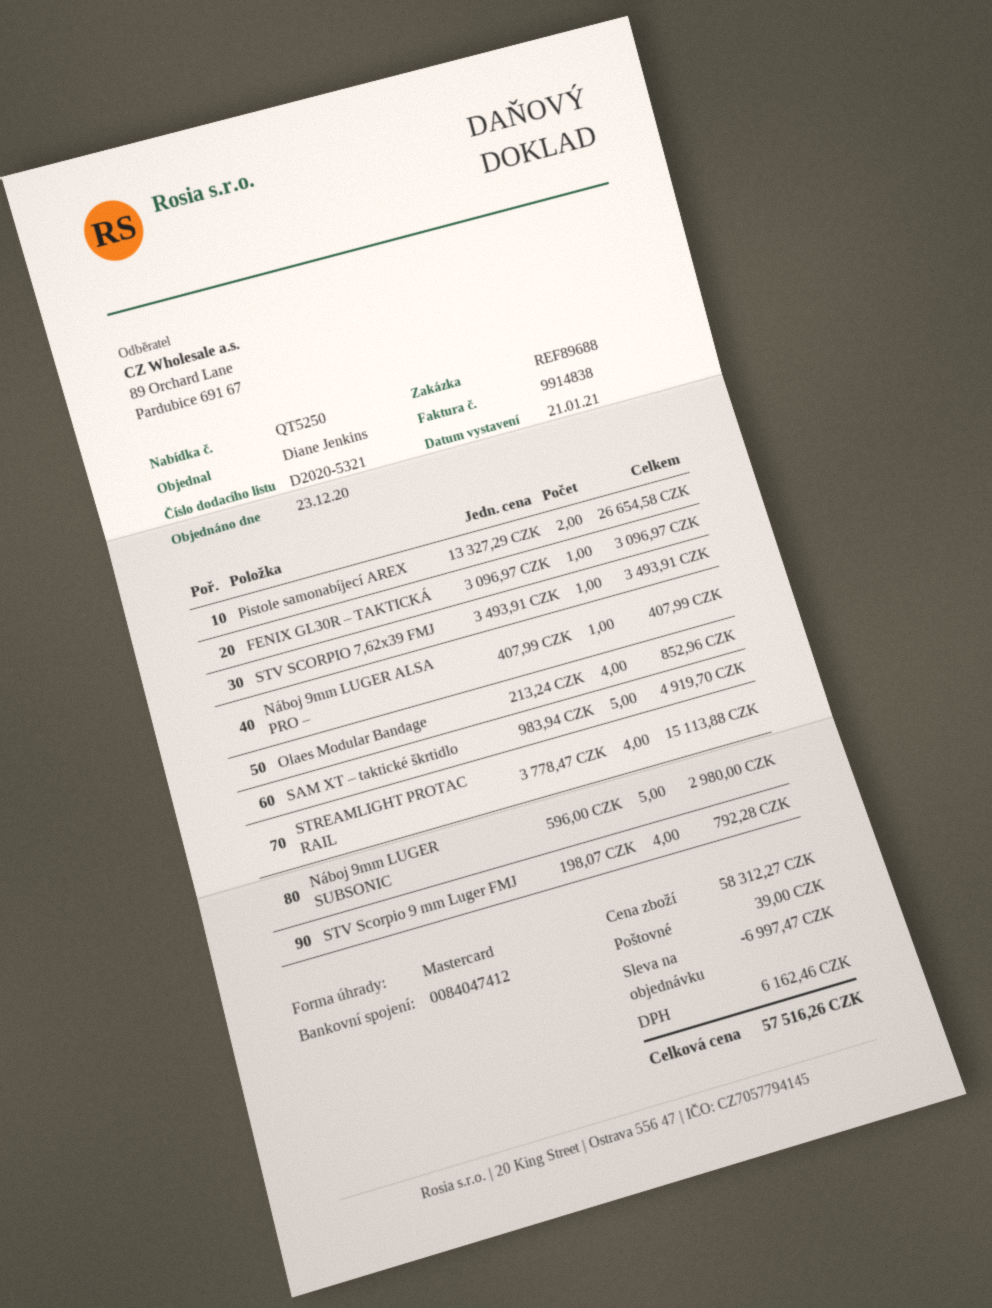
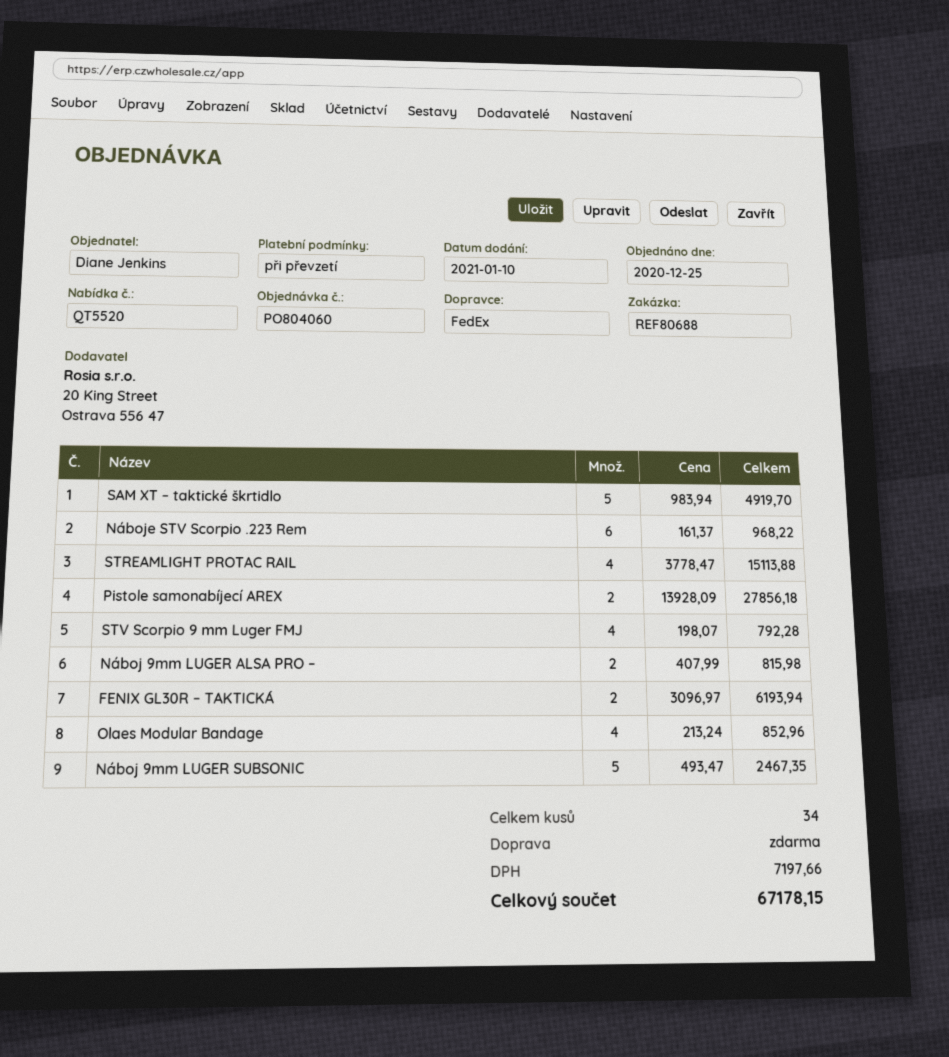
quote number: QT5250 -> QT5520
order date: 2020-12-23 -> 2020-12-25
reference: REF89688 -> REF80688
Pistole samonabíjecí AREX: 2 x 13327.29 = 26654.58 -> 2 x 13928.09 = 27856.18
FENIX GL30R – TAKTICKÁ: 1 x 3096.97 = 3096.97 -> 2 x 3096.97 = 6193.94
STV SCORPIO 7,62x39 FMJ: 1 x 3493.91 = 3493.91 -> none
Náboj 9mm LUGER ALSA PRO –: 1 x 407.99 = 407.99 -> 2 x 407.99 = 815.98
Náboj 9mm LUGER SUBSONIC: 5 x 596.00 = 2980.00 -> 5 x 493.47 = 2467.35
Náboje STV Scorpio .223 Rem: none -> 6 x 161.37 = 968.22
discount: 6997.47 -> none
shipping: 39.00 -> 0.00
tax: 6162.46 -> 7197.66
total: 57516.26 -> 67178.15

